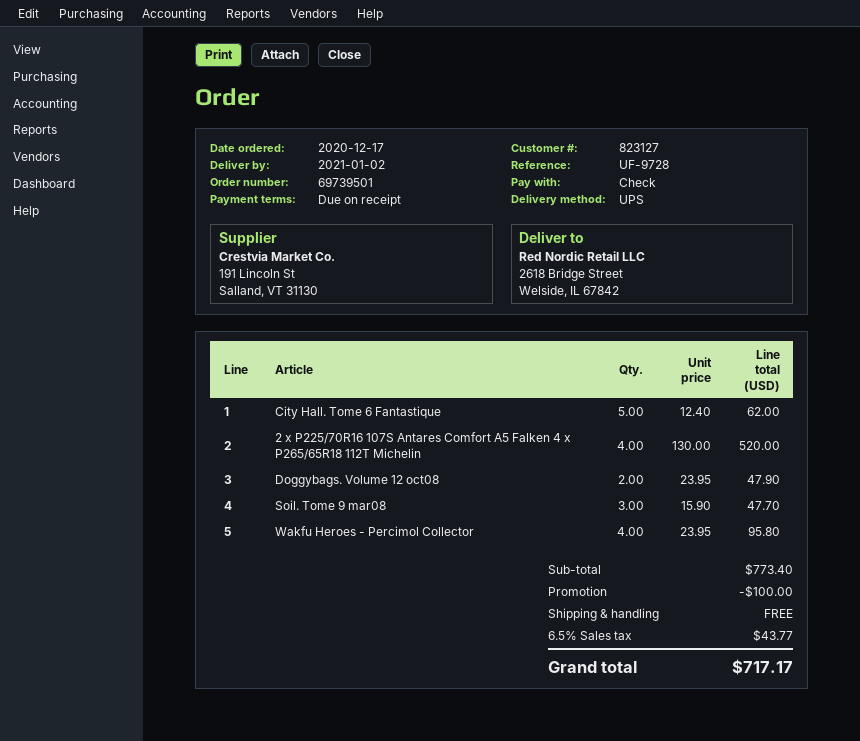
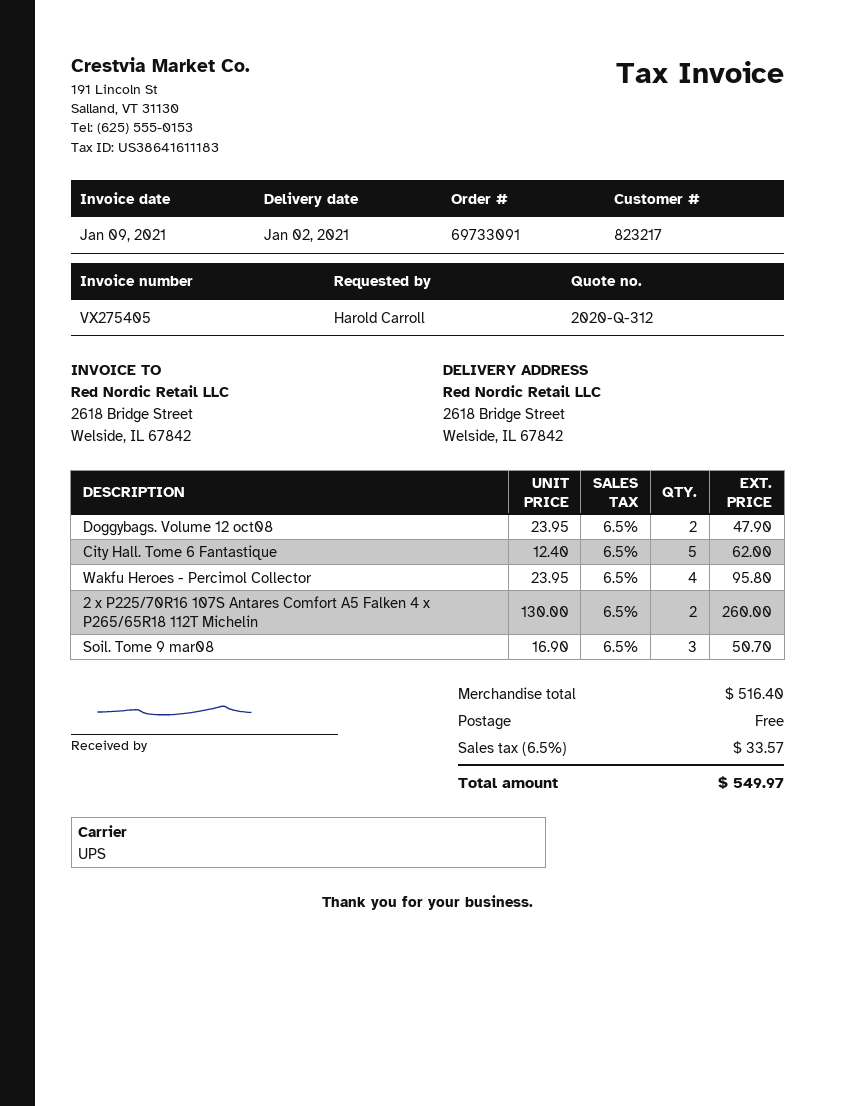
order number: 69739501 -> 69733091
customer number: 823127 -> 823217
2 x P225/70R16 107S Antares Comfort A5 Falken 4 x P265/65R18 112T Michelin: 4 x 130.00 = 520.00 -> 2 x 130.00 = 260.00
Soil. Tome 9 mar08: 3 x 15.90 = 47.70 -> 3 x 16.90 = 50.70
subtotal: 773.40 -> 516.40
discount: 100.00 -> none
tax: 6.5% = 43.77 -> 6.5% = 33.57
total: 717.17 -> 549.97

